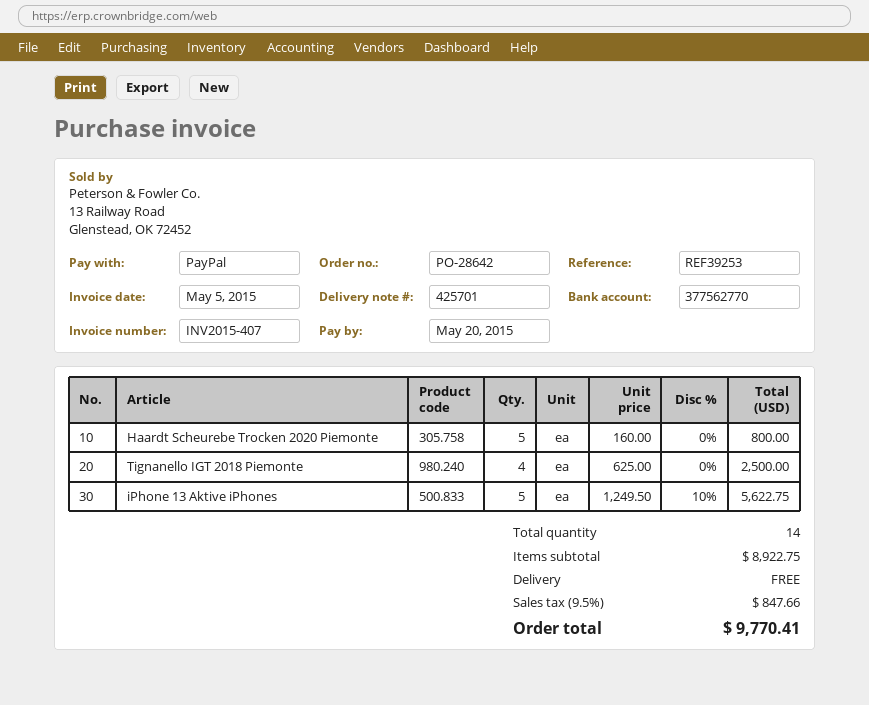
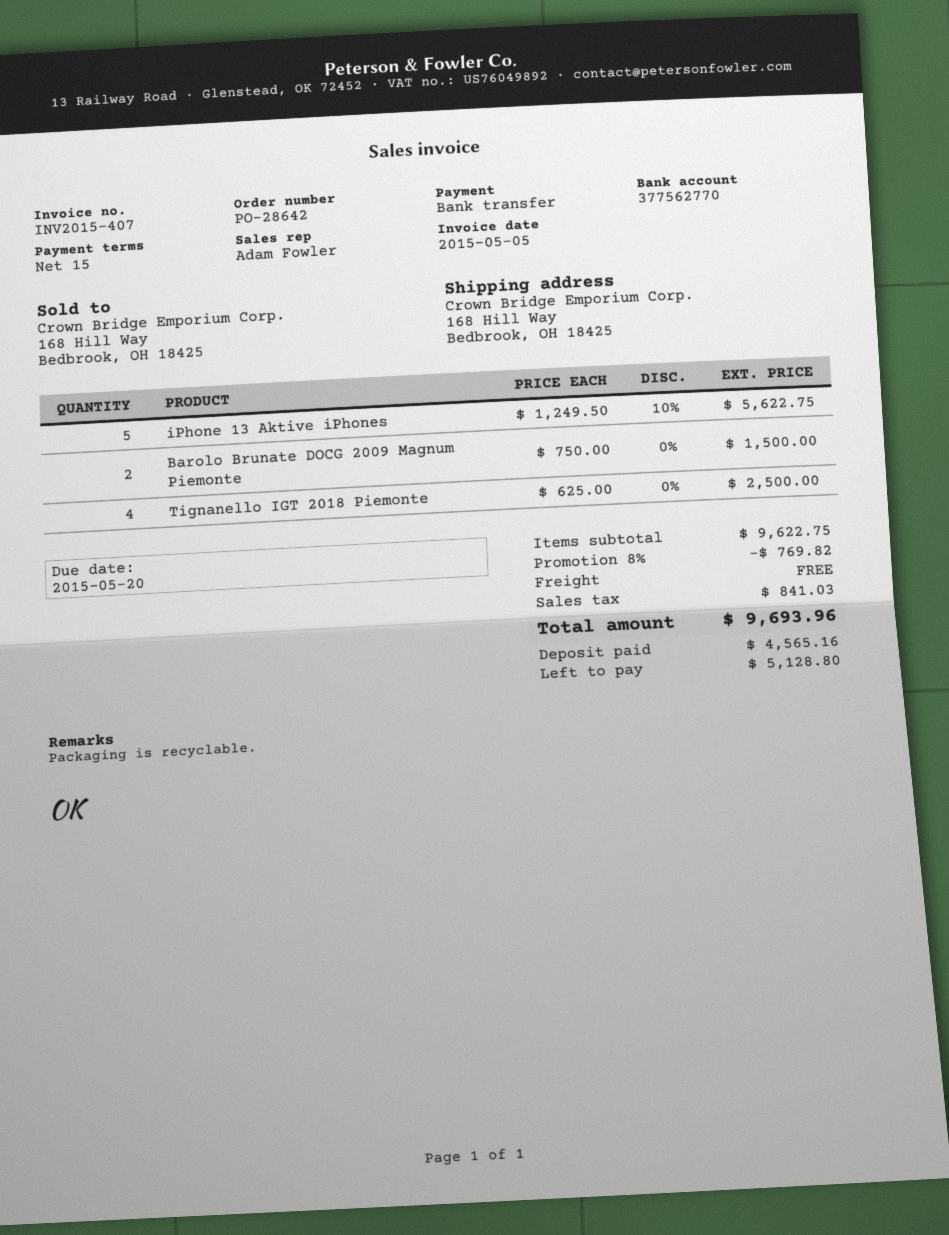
payment method: PayPal -> bank transfer
Haardt Scheurebe Trocken 2020 Piemonte: 5 x 160.00 = 800.00 -> none
Barolo Brunate DOCG 2009 Magnum Piemonte: none -> 2 x 750.00 = 1500.00
subtotal: 8922.75 -> 9622.75
discount: none -> 8% = 769.82
tax: 847.66 -> 841.03
total: 9770.41 -> 9693.96

